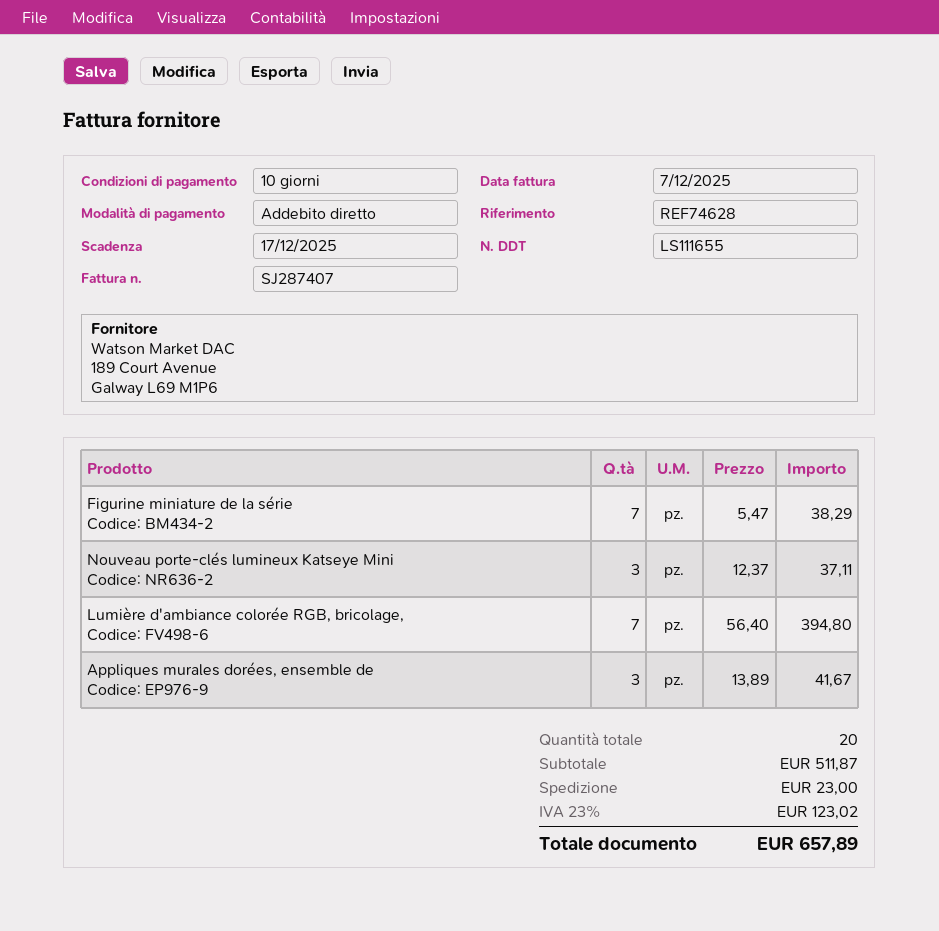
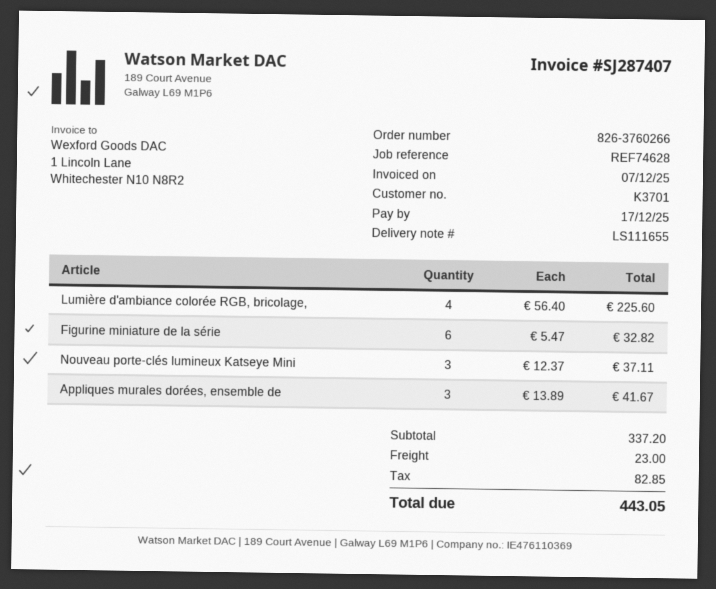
Figurine miniature de la série: 7 x 5.47 = 38.29 -> 6 x 5.47 = 32.82
Lumière d'ambiance colorée RGB, bricolage,: 7 x 56.40 = 394.80 -> 4 x 56.40 = 225.60
subtotal: 511.87 -> 337.20
tax: 123.02 -> 82.85
total: 657.89 -> 443.05

